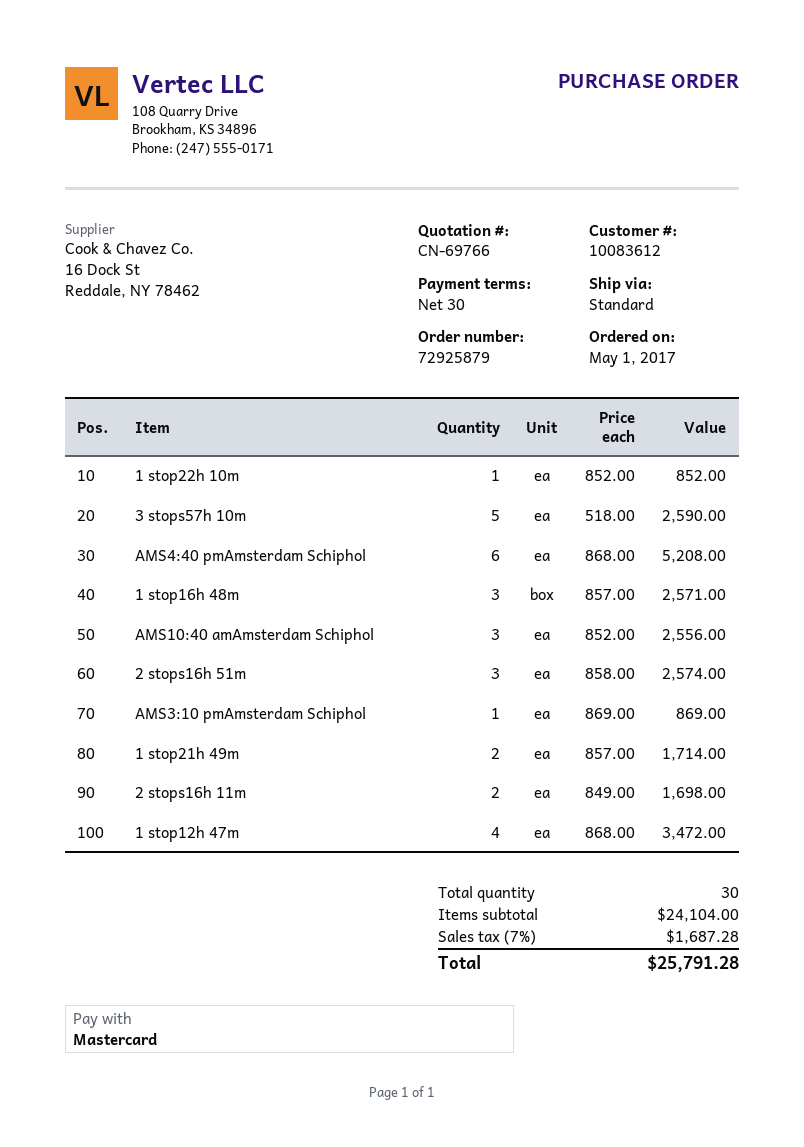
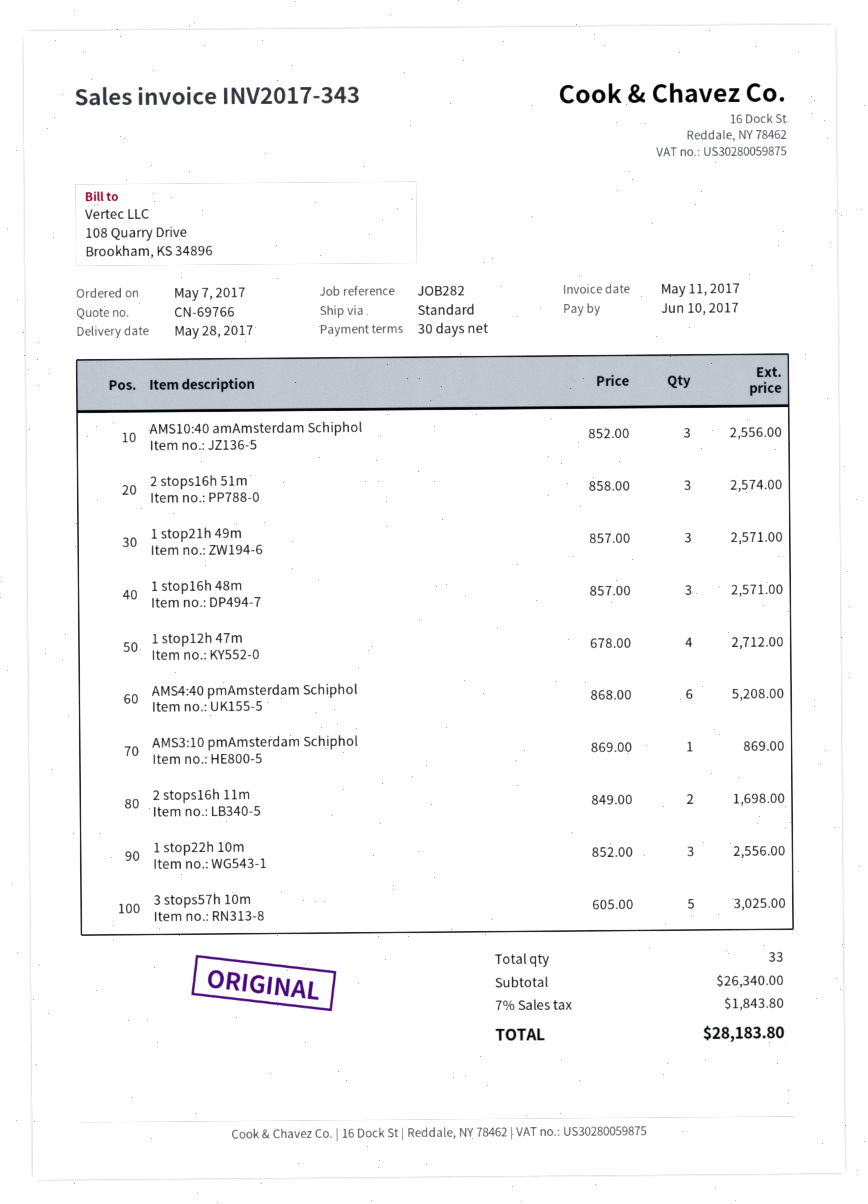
order date: 2017-05-01 -> 2017-05-07
1 stop22h 10m: 1 x 852.00 = 852.00 -> 3 x 852.00 = 2556.00
3 stops57h 10m: 5 x 518.00 = 2590.00 -> 5 x 605.00 = 3025.00
1 stop21h 49m: 2 x 857.00 = 1714.00 -> 3 x 857.00 = 2571.00
1 stop12h 47m: 4 x 868.00 = 3472.00 -> 4 x 678.00 = 2712.00
total quantity: 30 -> 33
subtotal: 24104.00 -> 26340.00
tax: 7% = 1687.28 -> 7% = 1843.80
total: 25791.28 -> 28183.80

